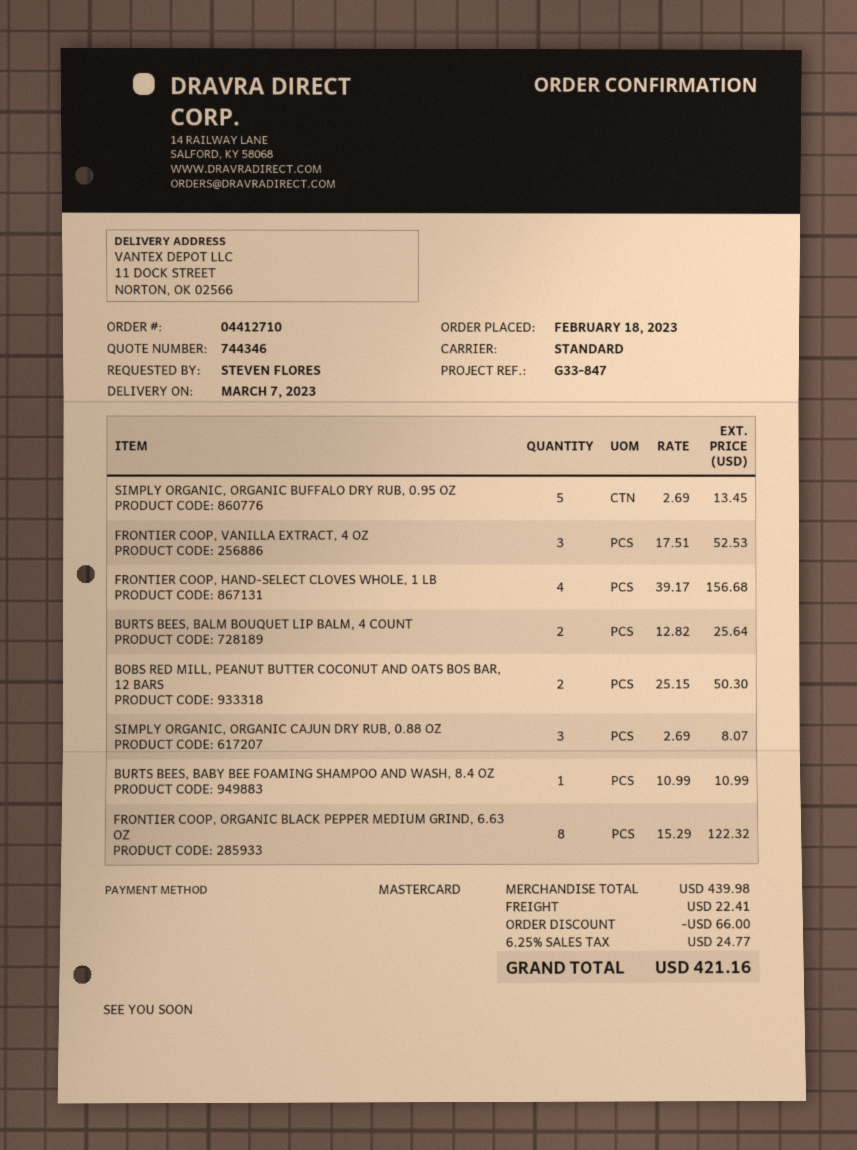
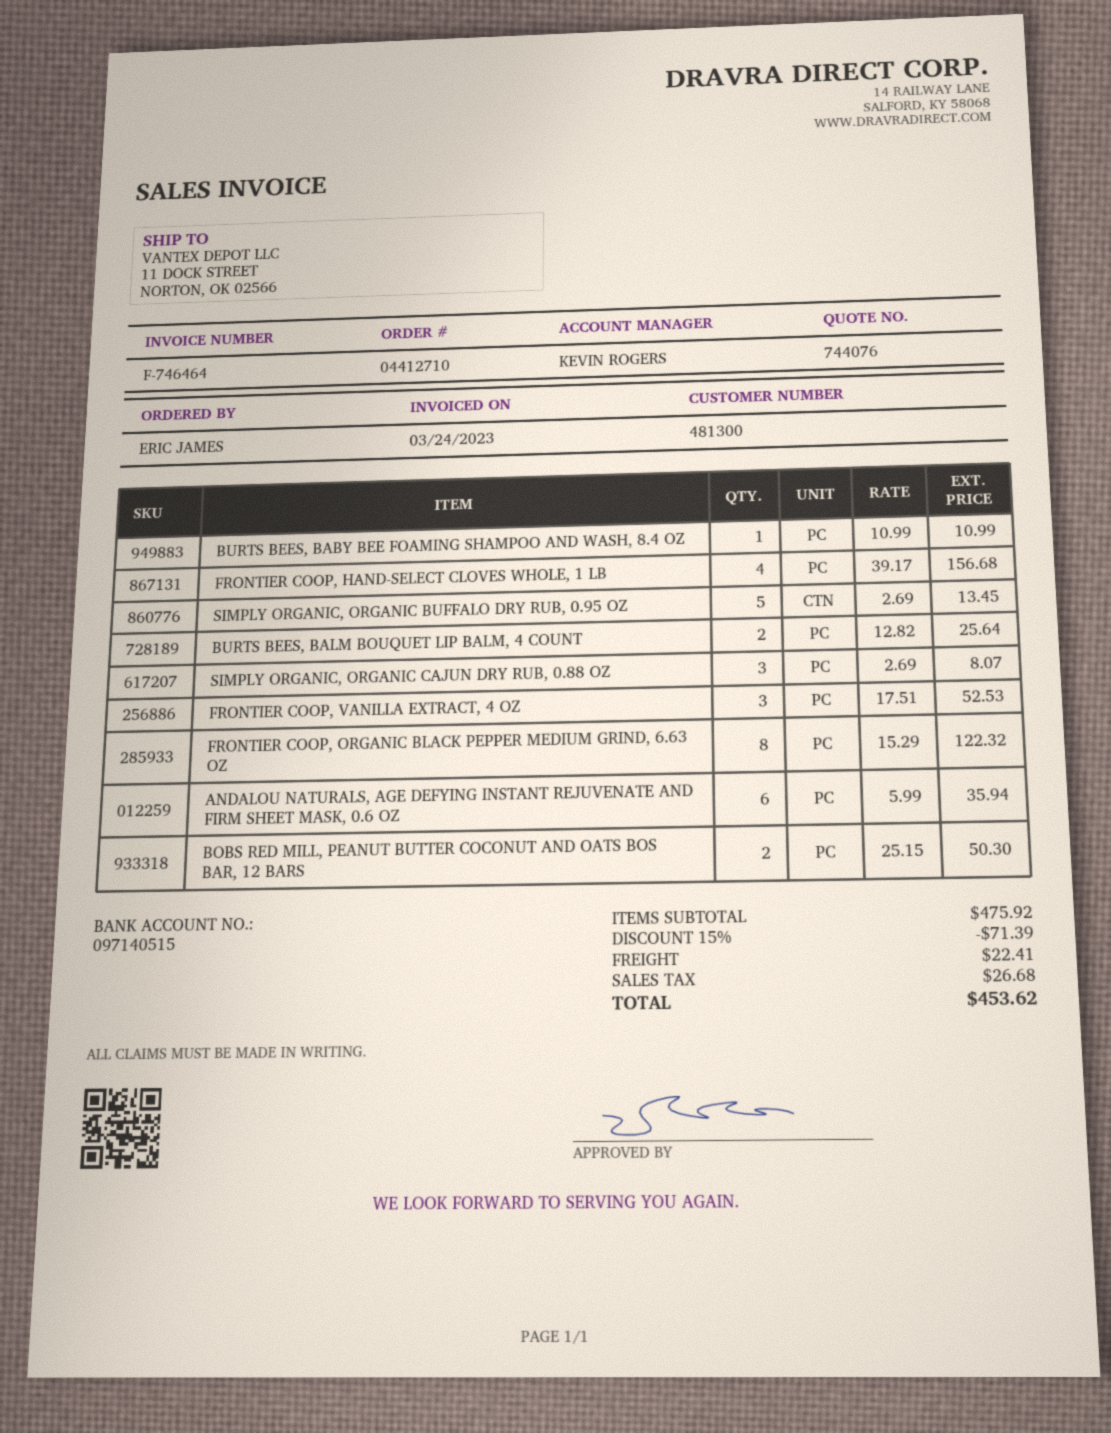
quote number: 744346 -> 744076
ordered by: STEVEN FLORES -> ERIC JAMES
ANDALOU NATURALS, AGE DEFYING INSTANT REJUVENATE AND FIRM SHEET MASK, 0.6 OZ: none -> 6 x 5.99 = 35.94
subtotal: 439.98 -> 475.92
discount: 66.00 -> 71.39
tax: 24.77 -> 26.68
total: 421.16 -> 453.62

